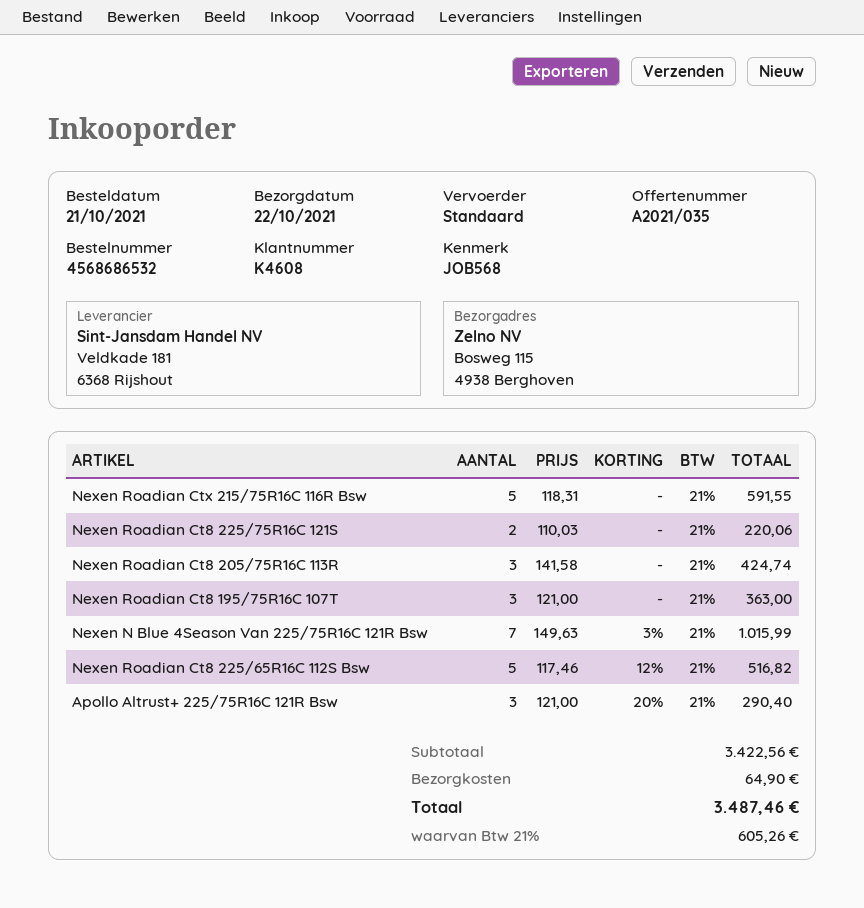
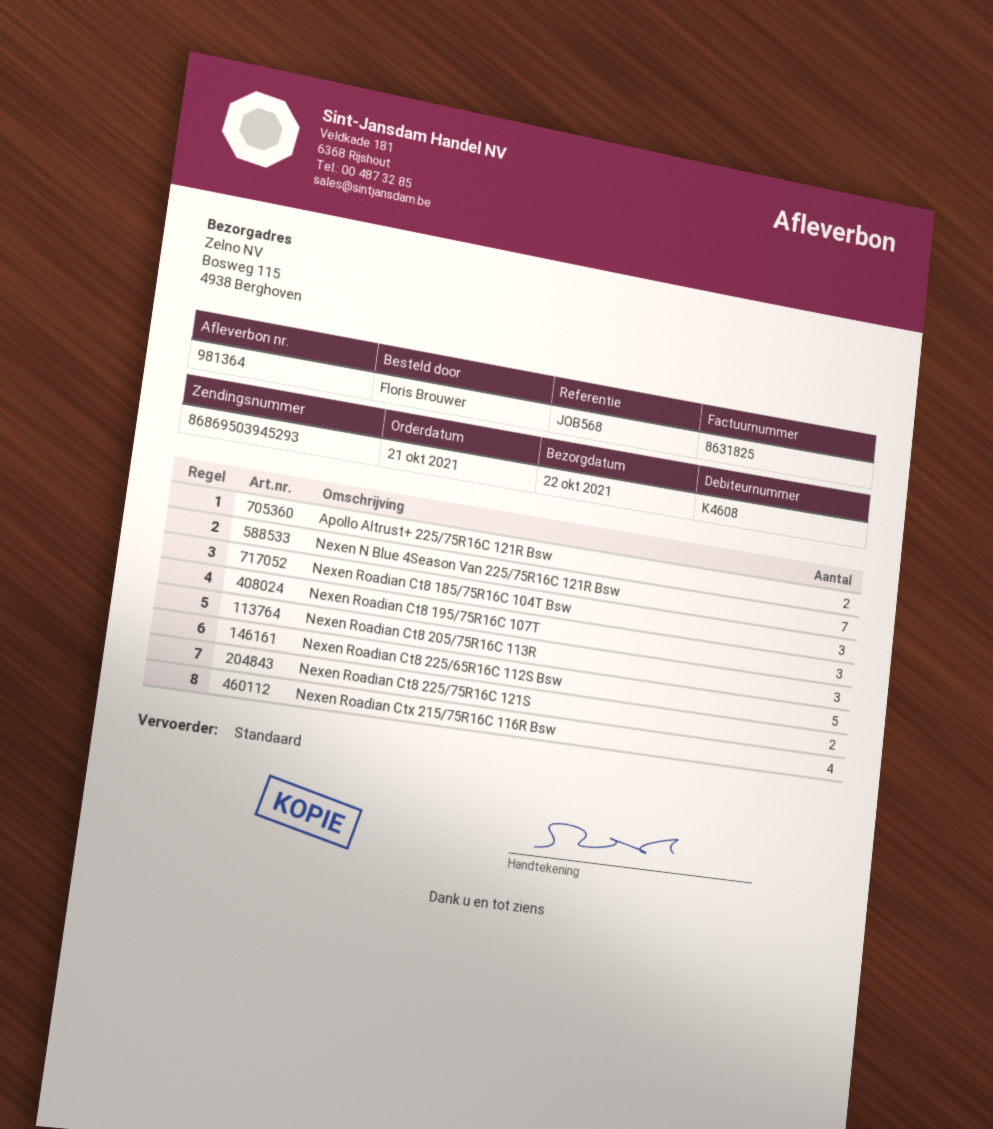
Nexen Roadian Ctx 215/75R16C 116R Bsw: 5 -> 4
Apollo Altrust+ 225/75R16C 121R Bsw: 3 -> 2
Nexen Roadian Ct8 185/75R16C 104T Bsw: none -> 3

